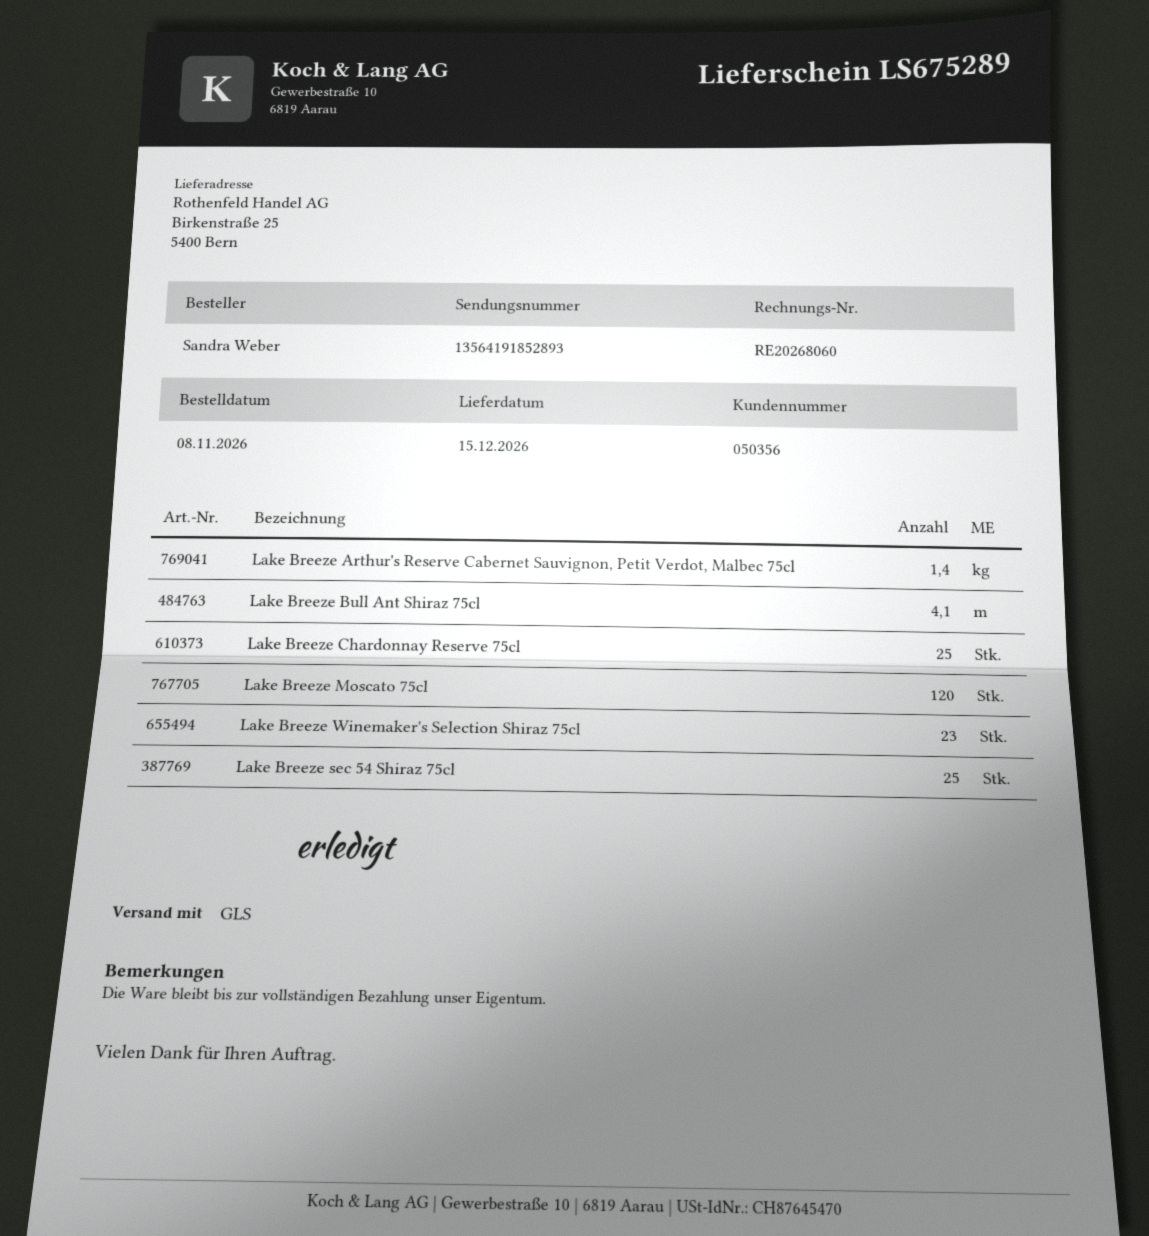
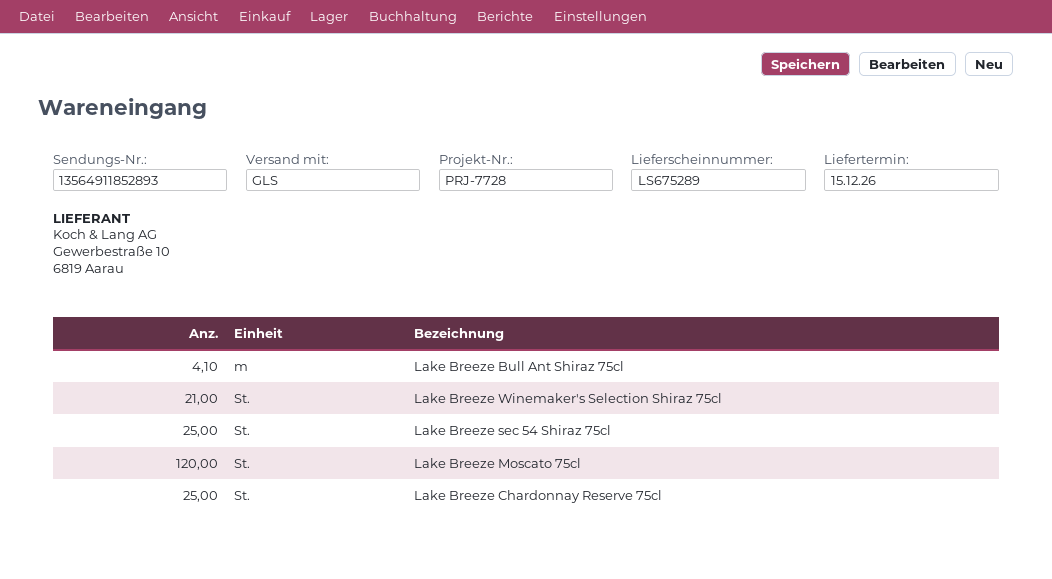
tracking number: 13564191852893 -> 13564911852893
Lake Breeze Arthur's Reserve Cabernet Sauvignon, Petit Verdot, Malbec 75cl: 1.4 -> none
Lake Breeze Winemaker's Selection Shiraz 75cl: 23 -> 21

